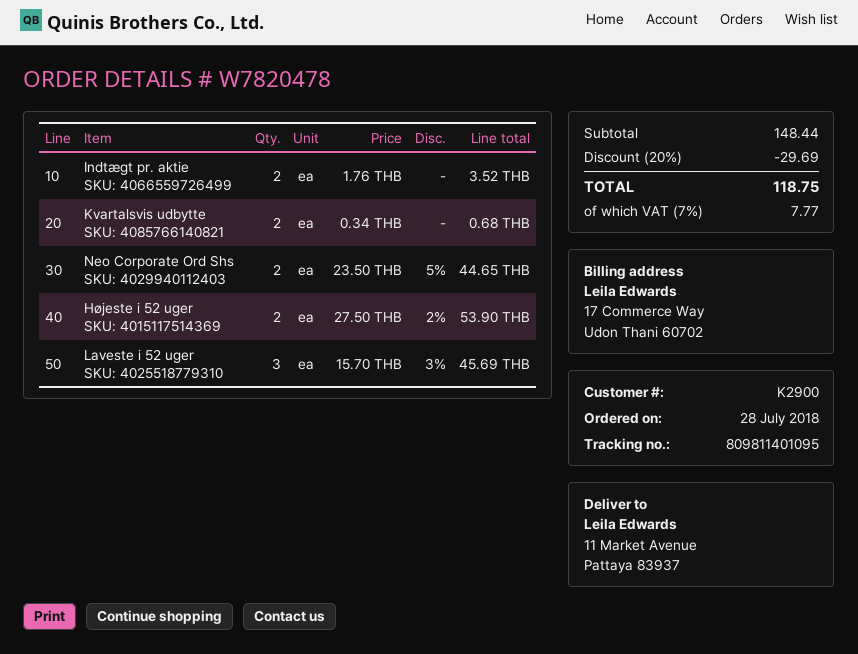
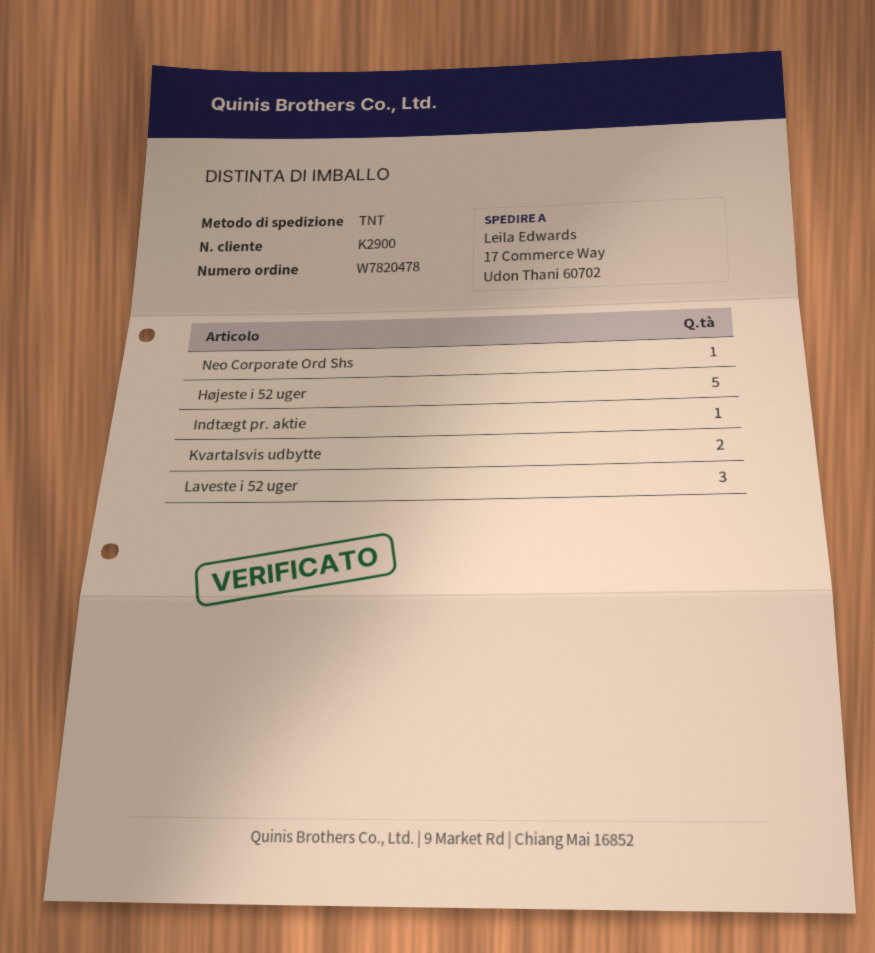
ship to: 11 Market Avenue, Pattaya 83937 -> 17 Commerce Way, Udon Thani 60702
Indtægt pr. aktie: 2 -> 1
Neo Corporate Ord Shs: 2 -> 1
Højeste i 52 uger: 2 -> 5

